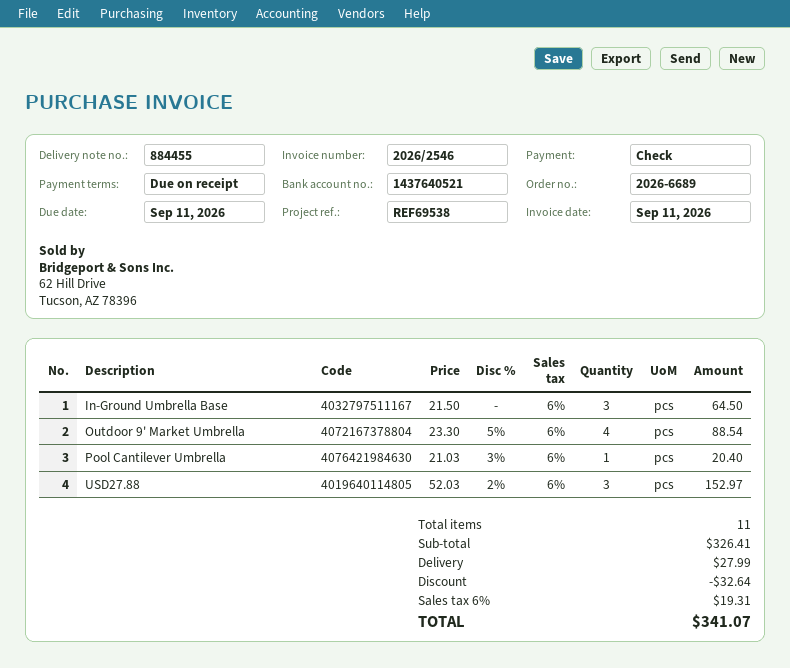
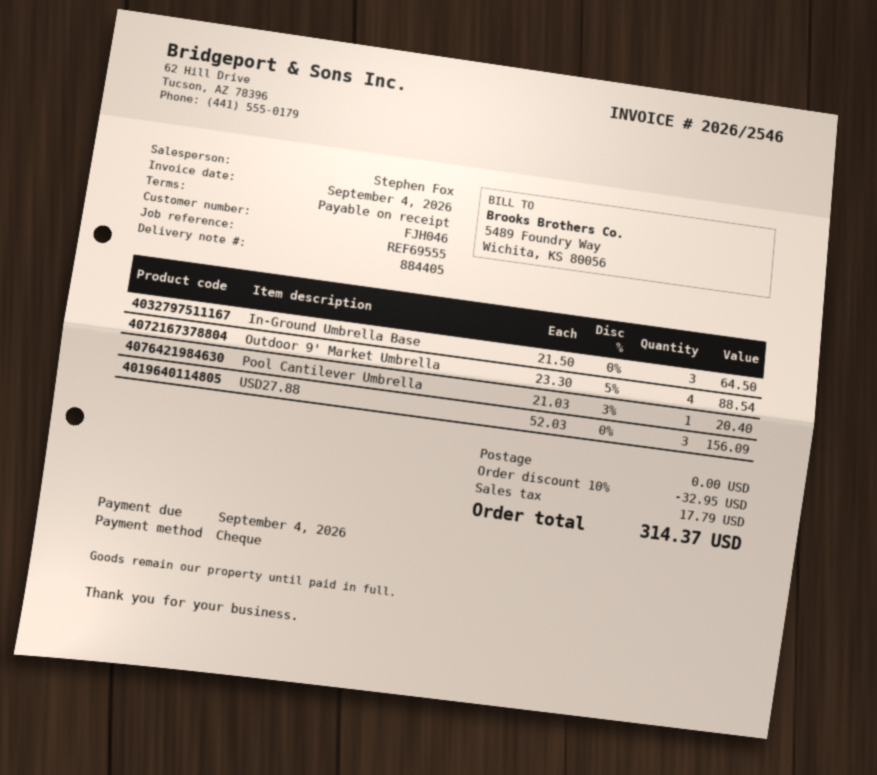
delivery note number: 884455 -> 884405
invoice date: 2026-09-11 -> 2026-09-04
due date: 2026-09-11 -> 2026-09-04
reference: REF69538 -> REF69555
USD27.88: 3 x 52.03 - 2% = 152.97 -> 3 x 52.03 = 156.09
discount: 32.64 -> 32.95
shipping: 27.99 -> 0.00
tax: 19.31 -> 17.79
total: 341.07 -> 314.37

